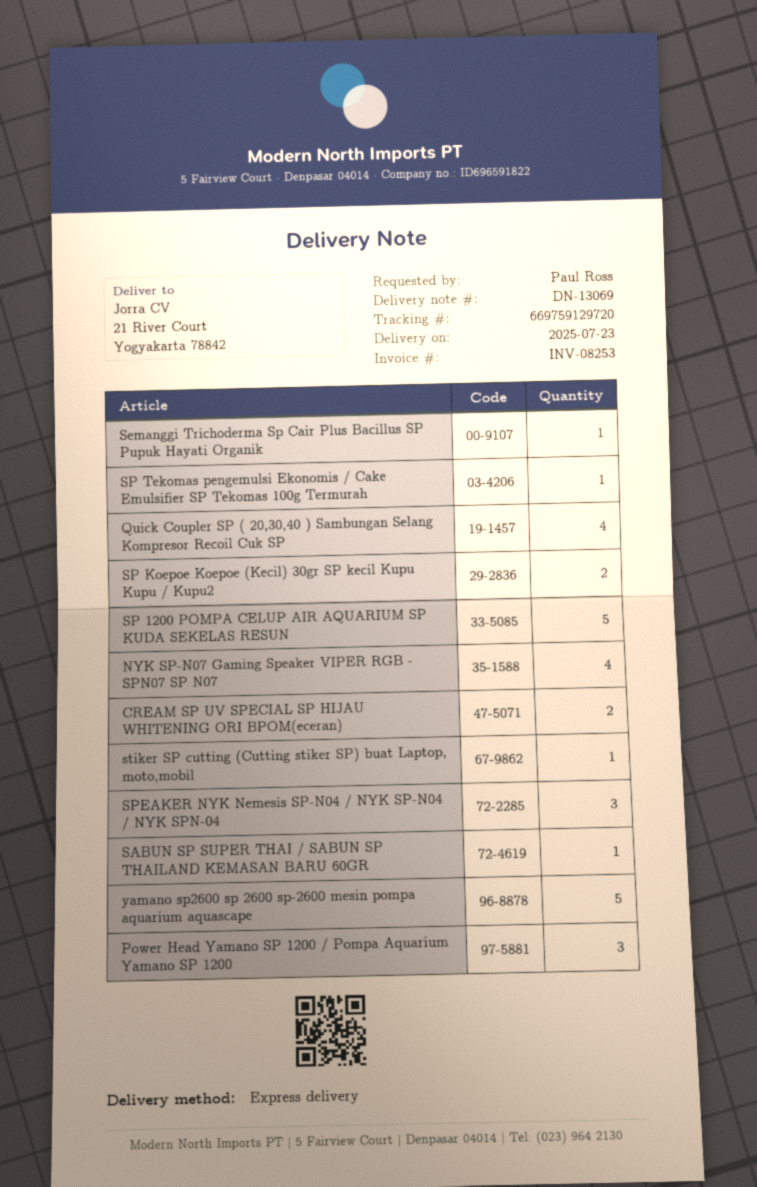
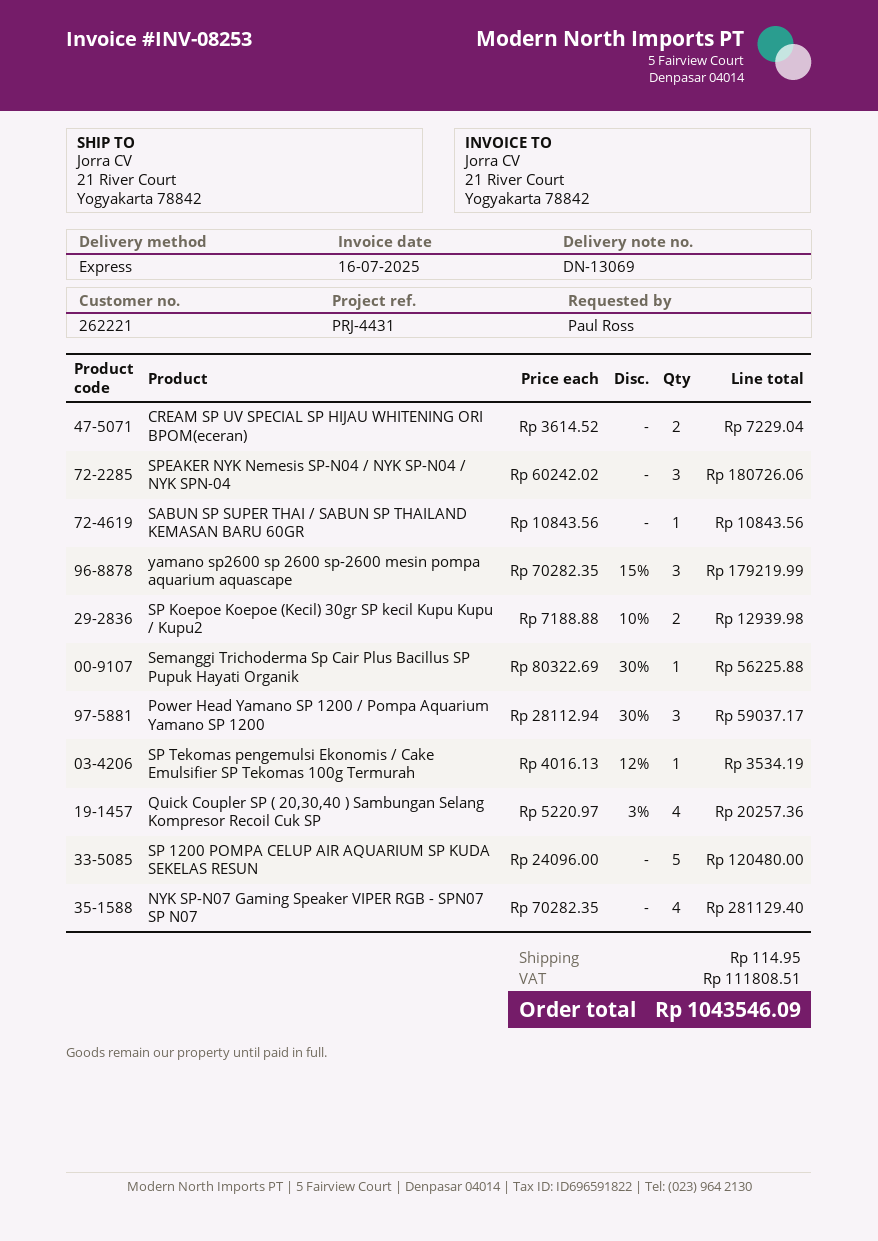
stiker SP cutting (Cutting stiker SP) buat Laptop, moto,mobil: 1 -> none
yamano sp2600 sp 2600 sp-2600 mesin pompa aquarium aquascape: 5 -> 3

